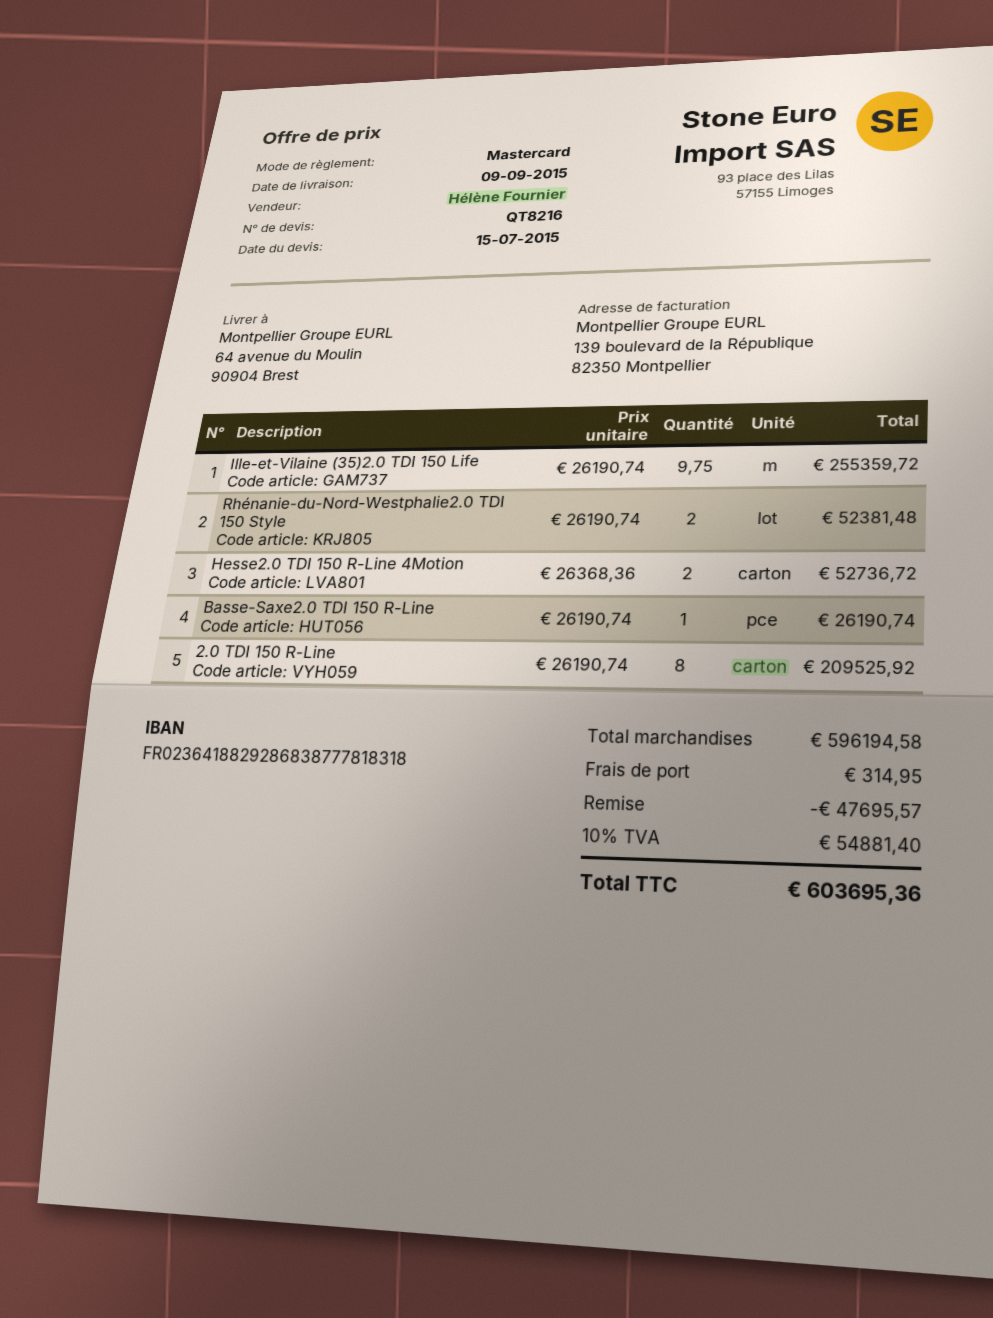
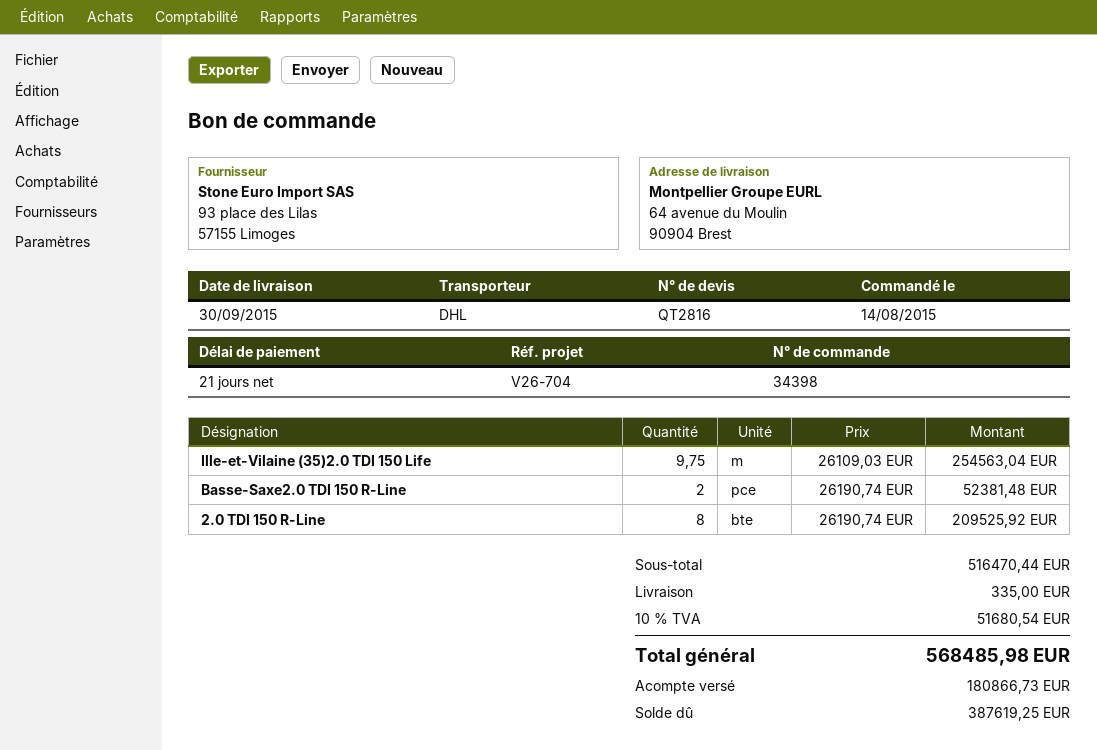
quote number: QT8216 -> QT2816
delivery date: 2015-09-09 -> 2015-09-30
Ille-et-Vilaine (35)2.0 TDI 150 Life: 9.75 x 26190.74 = 255359.72 -> 9.75 x 26109.03 = 254563.04
Rhénanie-du-Nord-Westphalie2.0 TDI 150 Style: 2 x 26190.74 = 52381.48 -> none
Hesse2.0 TDI 150 R-Line 4Motion: 2 x 26368.36 = 52736.72 -> none
Basse-Saxe2.0 TDI 150 R-Line: 1 x 26190.74 = 26190.74 -> 2 x 26190.74 = 52381.48
subtotal: 596194.58 -> 516470.44
discount: 47695.57 -> none
shipping: 314.95 -> 335.00
tax: 10% = 54881.40 -> 10% = 51680.54
total: 603695.36 -> 568485.98

